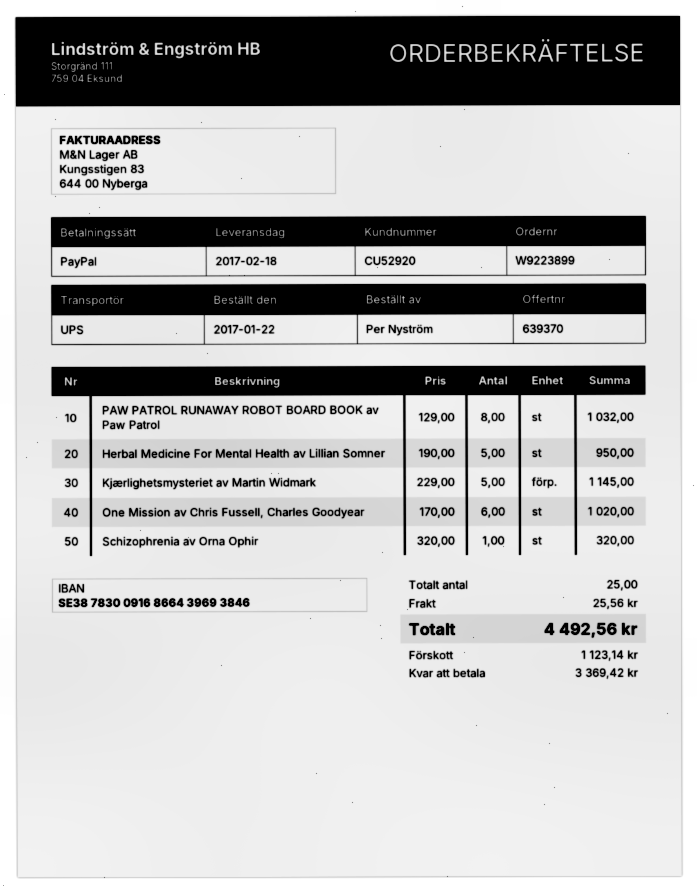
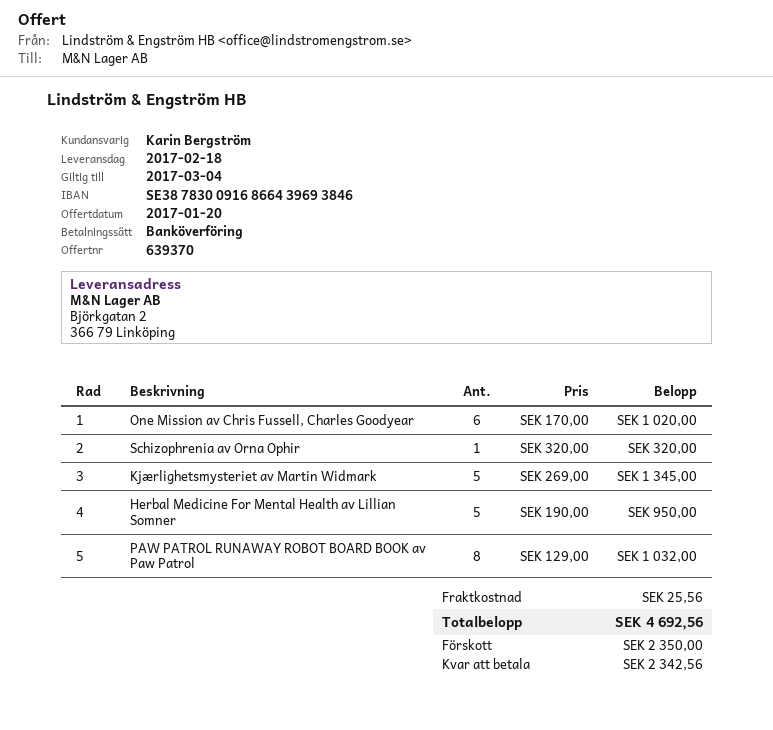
payment method: PayPal -> bank transfer
Kjærlighetsmysteriet av Martin Widmark: 5 x 229.00 = 1145.00 -> 5 x 269.00 = 1345.00
total: 4492.56 -> 4692.56
deposit: 1123.14 -> 2350.00
balance: 3369.42 -> 2342.56

